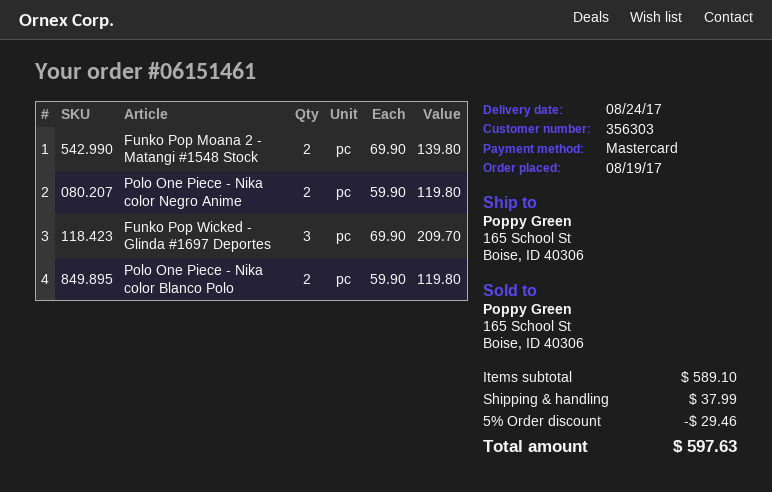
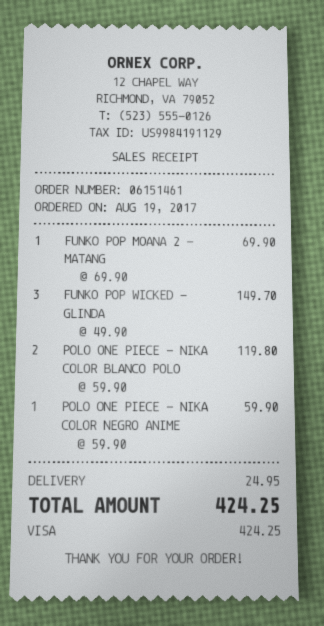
payment method: Mastercard -> Visa
Funko Pop Moana 2 - Matangi #1548 Stock: 2 x 69.90 = 139.80 -> 1 x 69.90 = 69.90
Polo One Piece - Nika color Negro Anime: 2 x 59.90 = 119.80 -> 1 x 59.90 = 59.90
Funko Pop Wicked - Glinda #1697 Deportes: 3 x 69.90 = 209.70 -> 3 x 49.90 = 149.70
discount: 5% = 29.46 -> none
shipping: 37.99 -> 24.95
total: 597.63 -> 424.25

